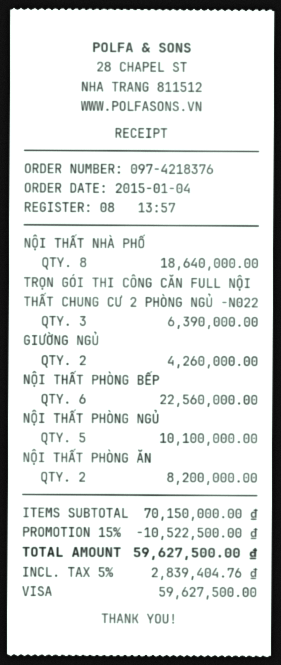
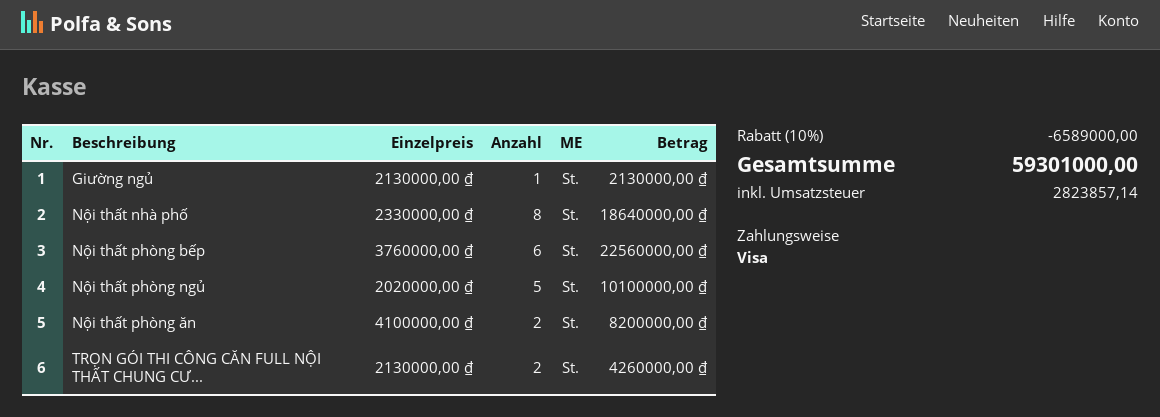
TRỌN GÓI THI CÔNG CĂN FULL NỘI THẤT CHUNG CƯ 2 PHÒNG NGỦ -N022: 3 for 6390000.00 -> 2 for 4260000.00
GIƯỜNG NGỦ: 2 for 4260000.00 -> 1 for 2130000.00
discount: 15% = 10522500.00 -> 10% = 6589000.00
tax: 2839404.76 -> 2823857.14
total: 59627500.00 -> 59301000.00

